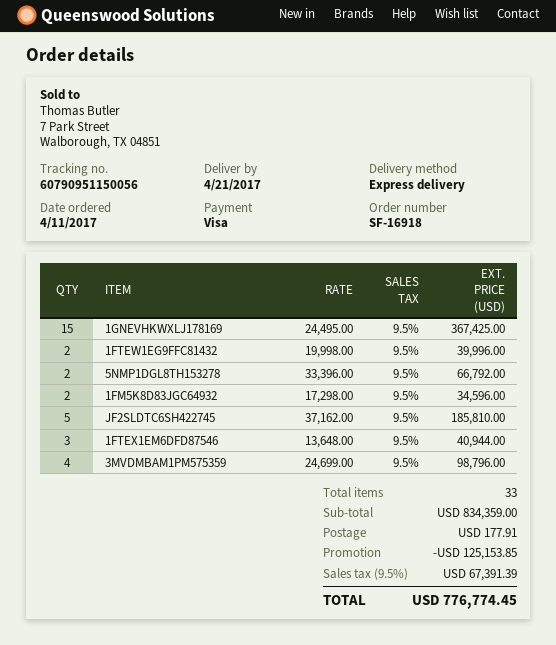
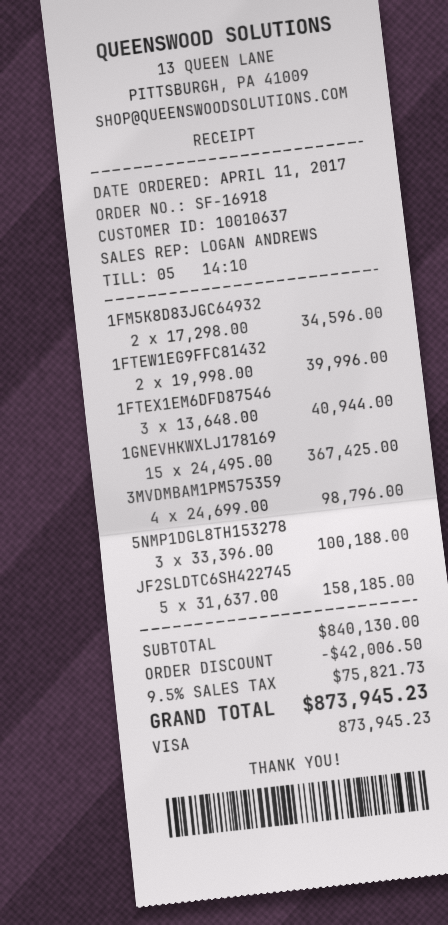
5NMP1DGL8TH153278: 2 x 33396.00 = 66792.00 -> 3 x 33396.00 = 100188.00
JF2SLDTC6SH422745: 5 x 37162.00 = 185810.00 -> 5 x 31637.00 = 158185.00
subtotal: 834359.00 -> 840130.00
discount: 125153.85 -> 42006.50
shipping: 177.91 -> none
tax: 9.5% = 67391.39 -> 9.5% = 75821.73
total: 776774.45 -> 873945.23

